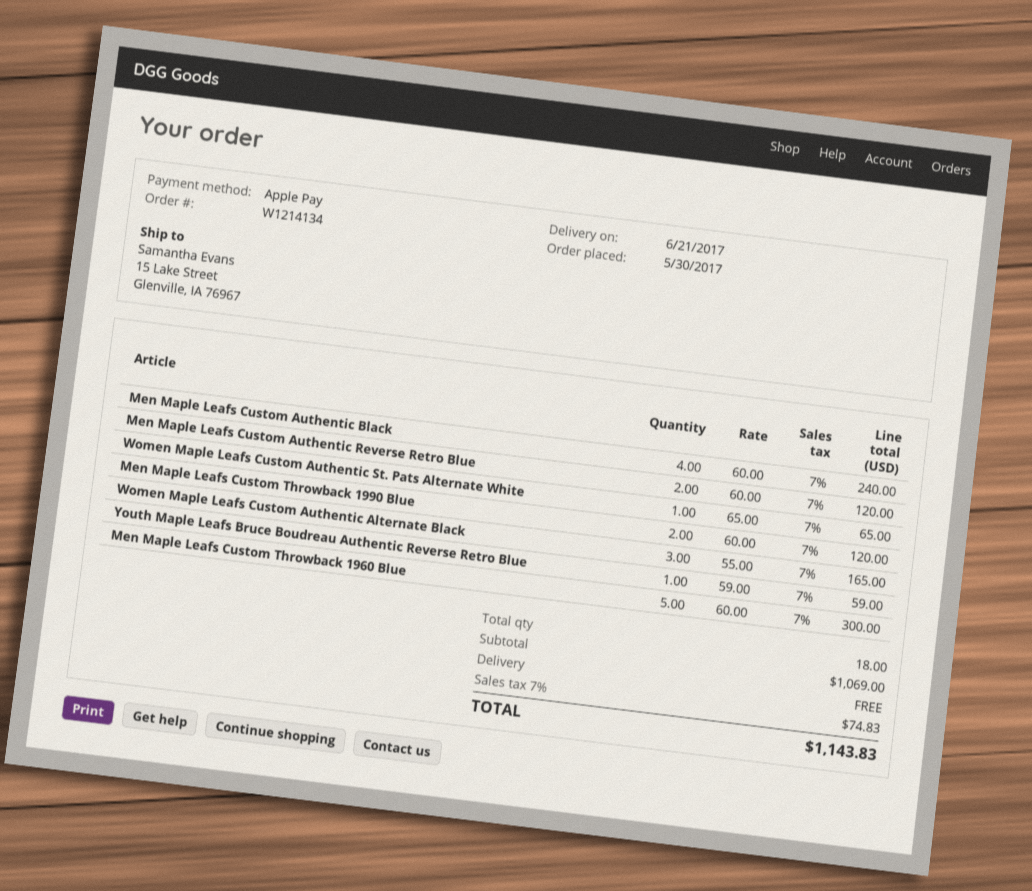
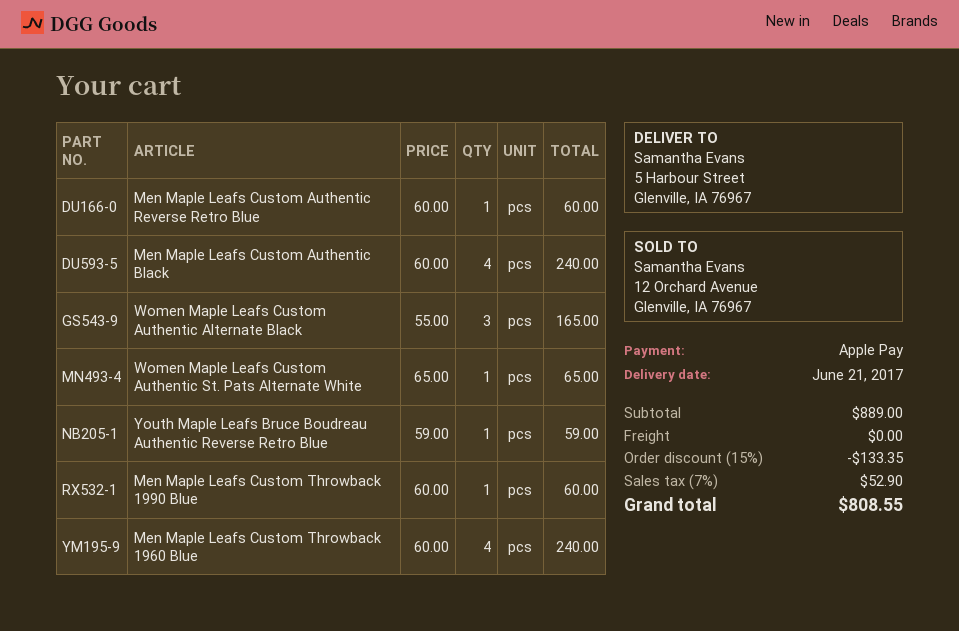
ship to: 15 Lake Street, Glenville, IA 76967 -> 5 Harbour Street, Glenville, IA 76967
Men Maple Leafs Custom Authentic Reverse Retro Blue: 2 x 60.00 = 120.00 -> 1 x 60.00 = 60.00
Men Maple Leafs Custom Throwback 1990 Blue: 2 x 60.00 = 120.00 -> 1 x 60.00 = 60.00
Men Maple Leafs Custom Throwback 1960 Blue: 5 x 60.00 = 300.00 -> 4 x 60.00 = 240.00
subtotal: 1069.00 -> 889.00
discount: none -> 15% = 133.35
tax: 7% = 74.83 -> 7% = 52.90
total: 1143.83 -> 808.55

